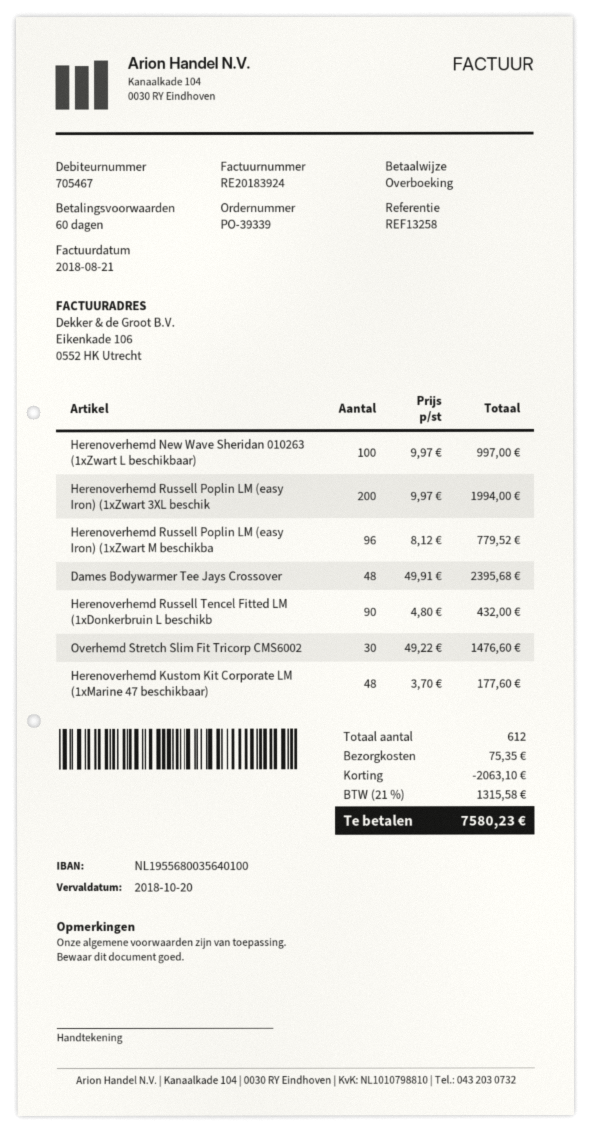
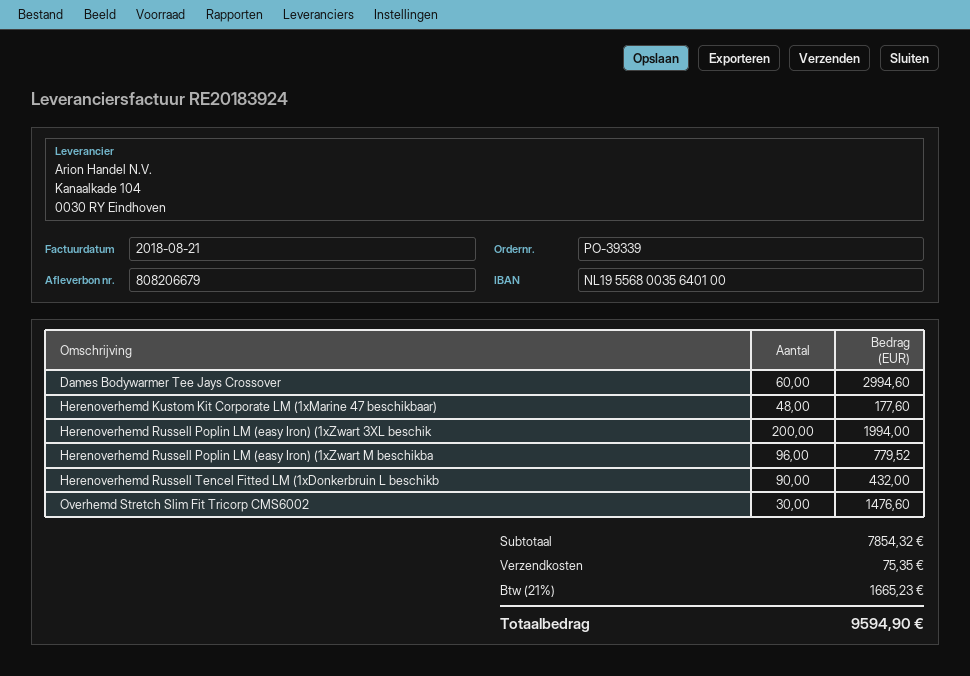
Herenoverhemd New Wave Sheridan 010263 (1xZwart L beschikbaar): 100 for 997.00 -> none
Dames Bodywarmer Tee Jays Crossover: 48 for 2395.68 -> 60 for 2994.60
discount: 2063.10 -> none
tax: 21% = 1315.58 -> 21% = 1665.23
total: 7580.23 -> 9594.90

